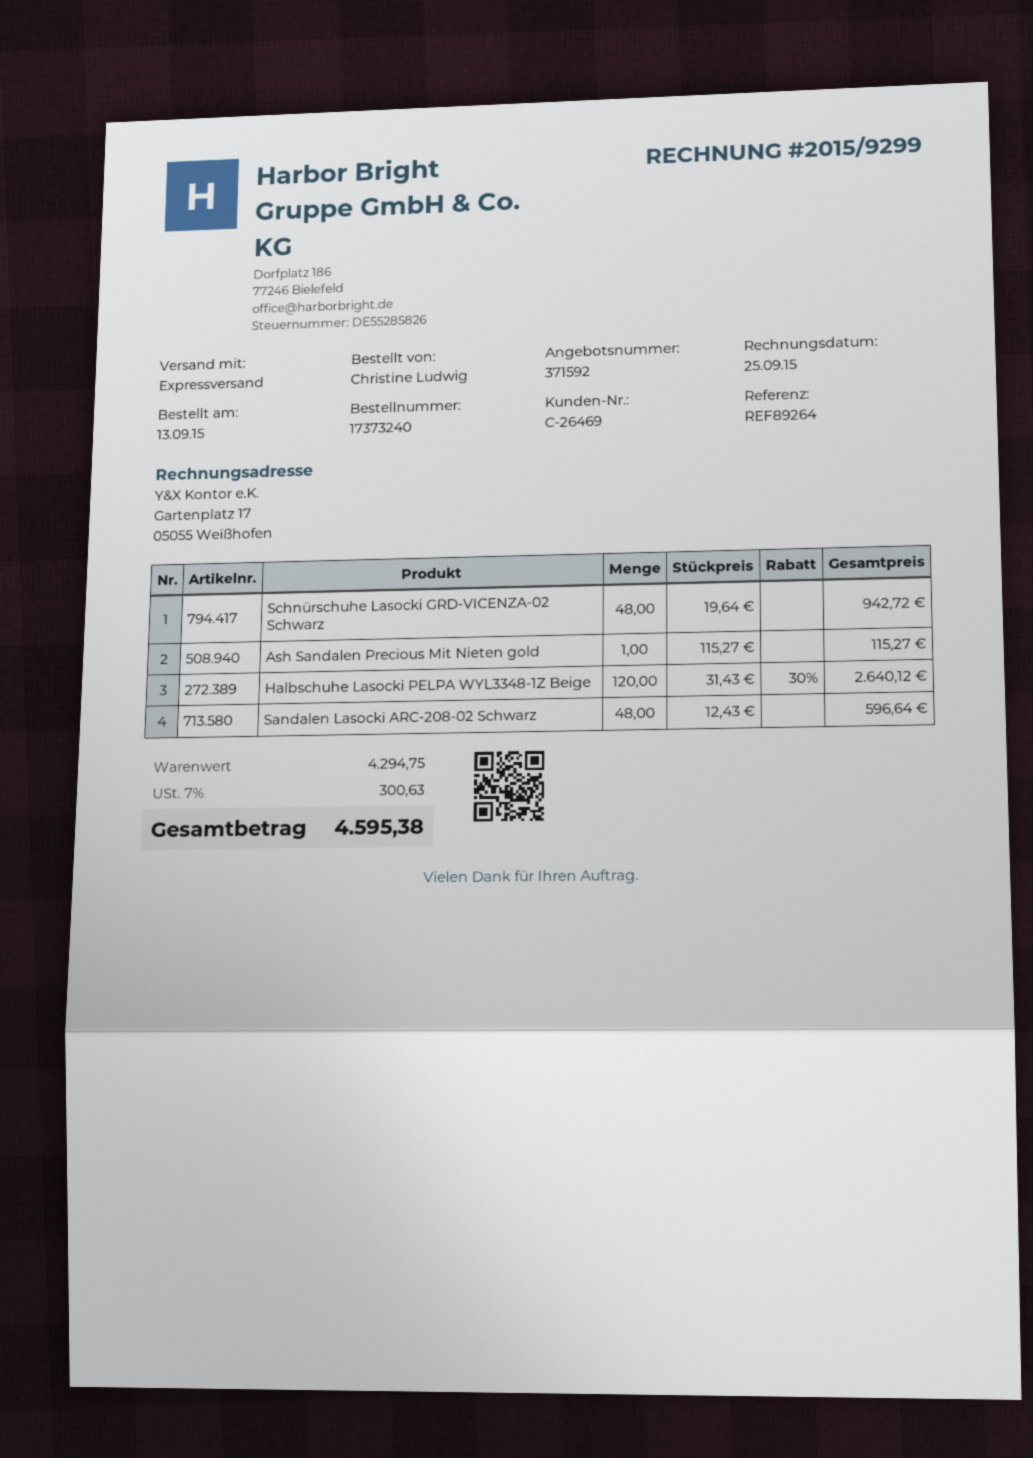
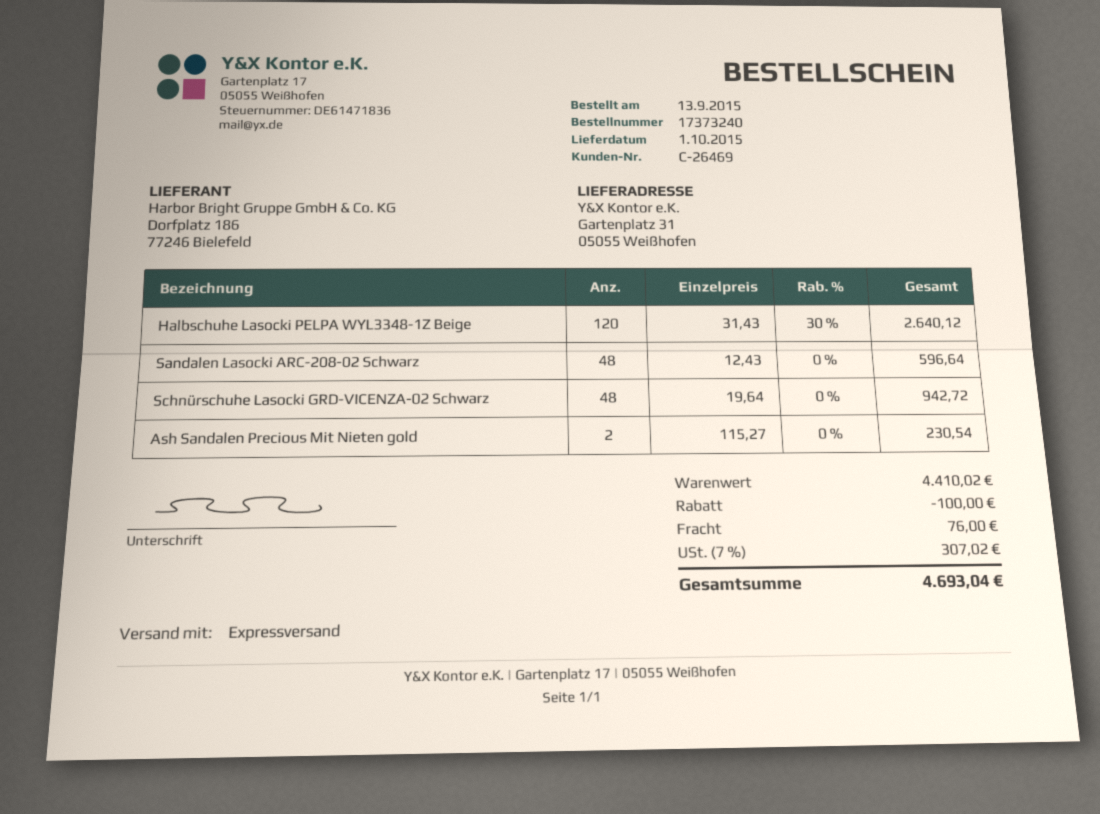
Ash Sandalen Precious Mit Nieten gold: 1 x 115.27 = 115.27 -> 2 x 115.27 = 230.54
subtotal: 4294.75 -> 4410.02
discount: none -> 100.00
shipping: none -> 76.00
tax: 7% = 300.63 -> 7% = 307.02
total: 4595.38 -> 4693.04

